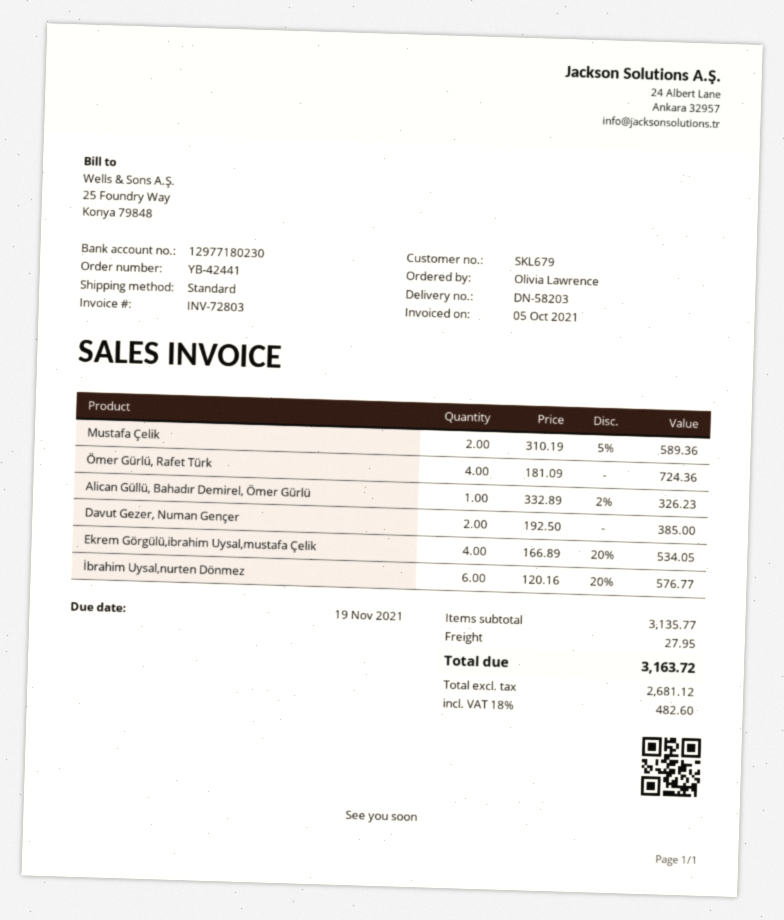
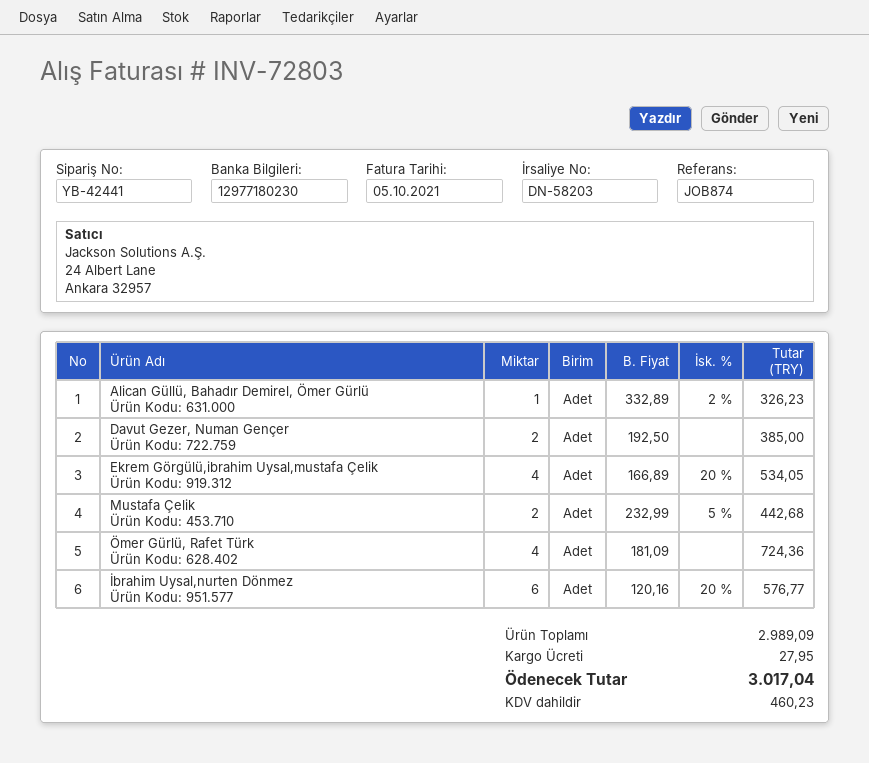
Mustafa Çelik: 2 x 310.19 - 5% = 589.36 -> 2 x 232.99 - 5% = 442.68
subtotal: 3135.77 -> 2989.09
tax: 482.60 -> 460.23
total: 3163.72 -> 3017.04

